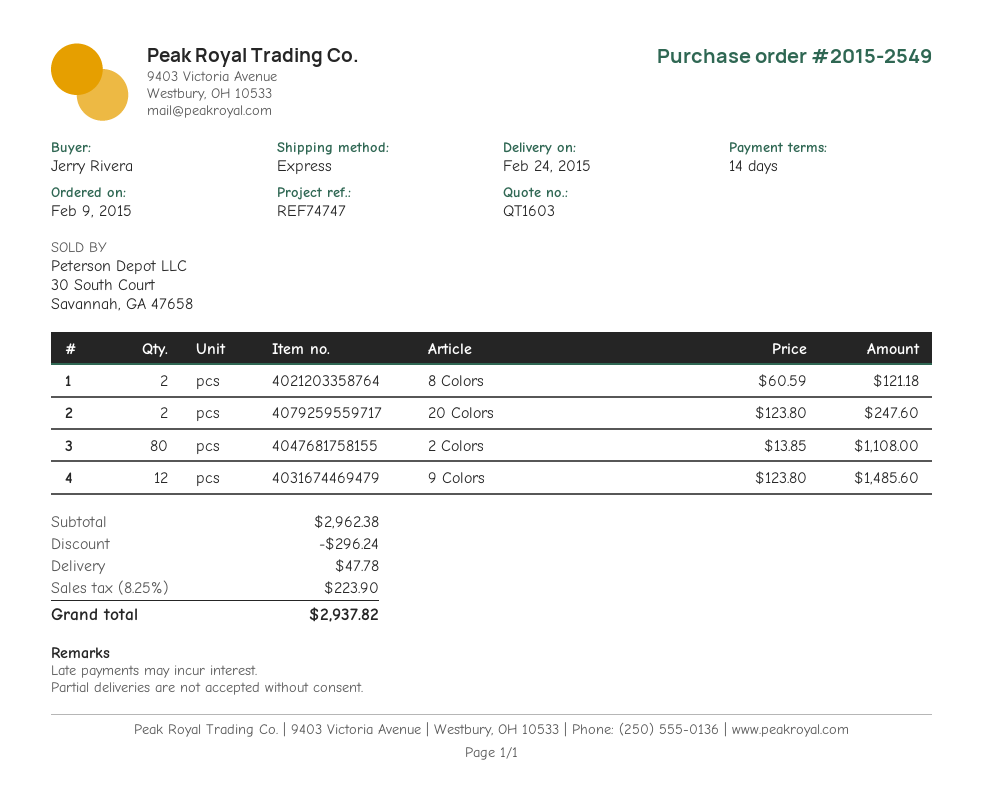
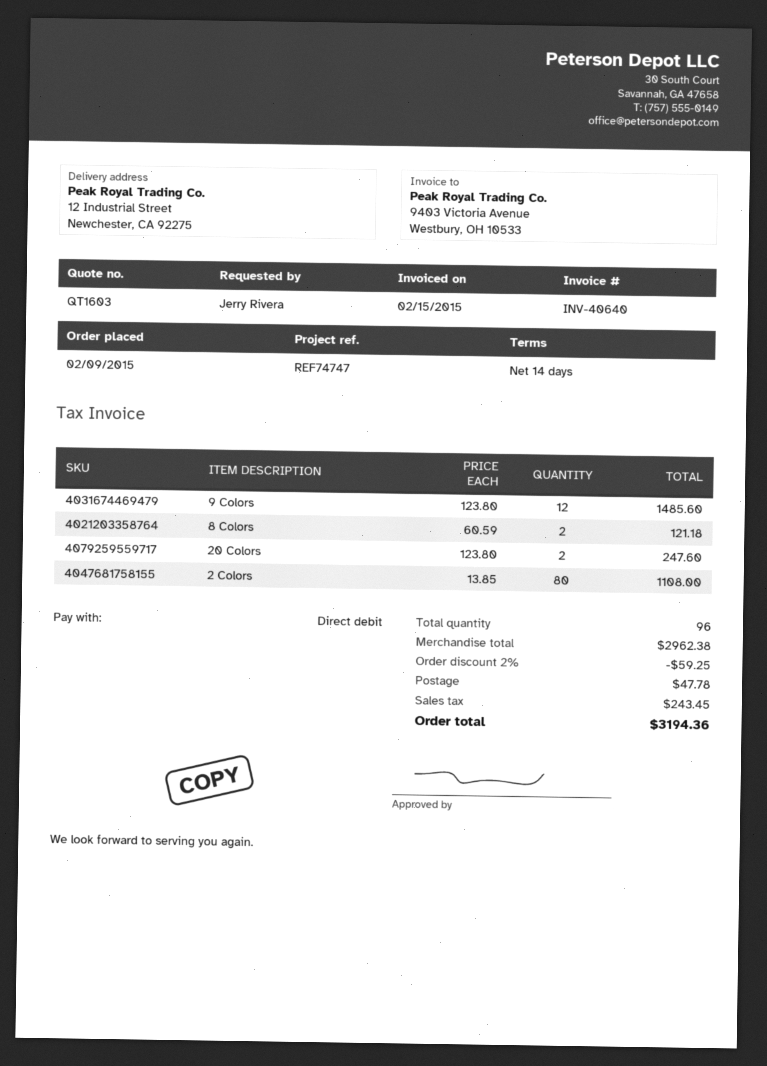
discount: 296.24 -> 59.25
tax: 223.90 -> 243.45
total: 2937.82 -> 3194.36

